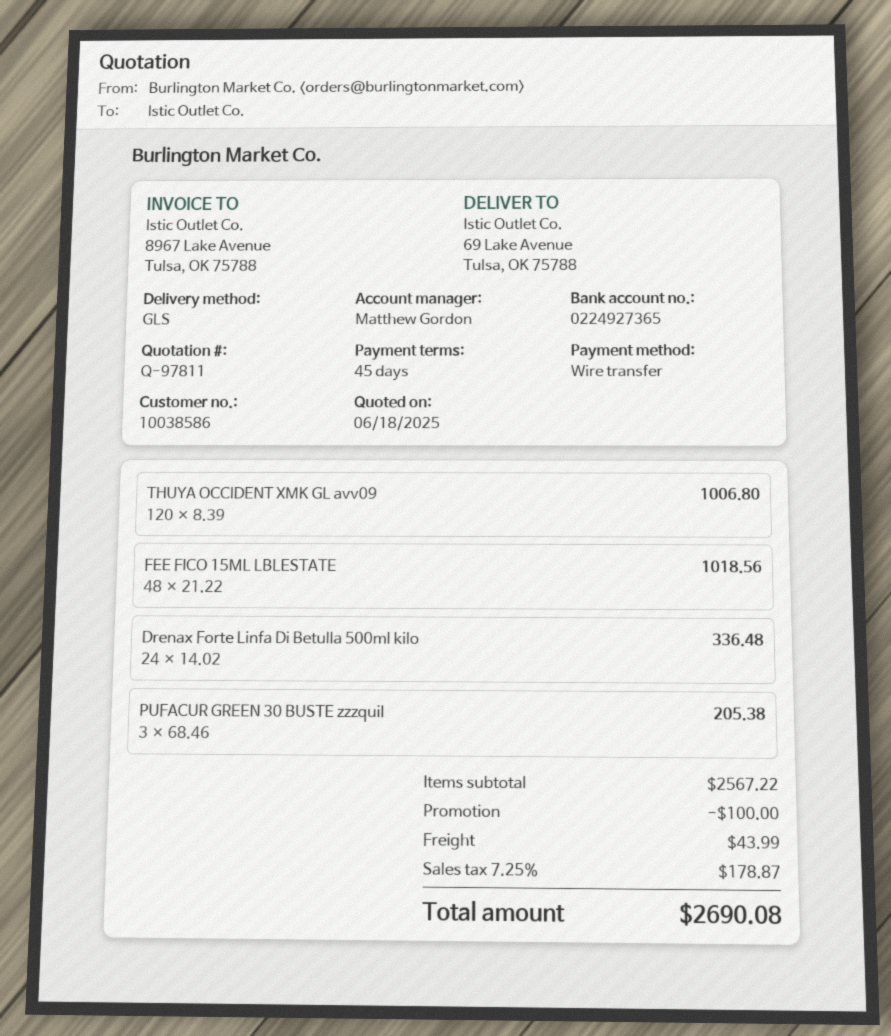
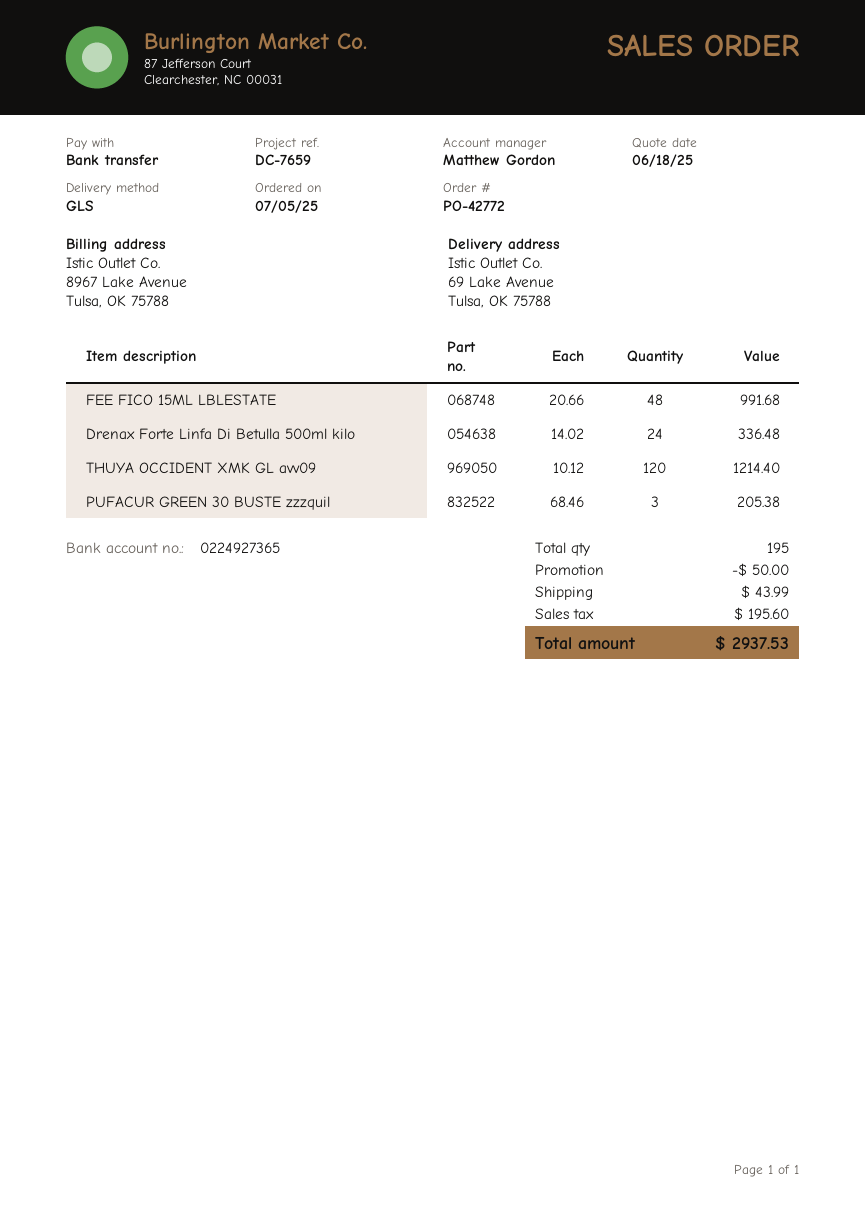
THUYA OCCIDENT XMK GL avv09: 120 x 8.39 = 1006.80 -> 120 x 10.12 = 1214.40
FEE FICO 15ML LBLESTATE: 48 x 21.22 = 1018.56 -> 48 x 20.66 = 991.68
discount: 100.00 -> 50.00
tax: 178.87 -> 195.60
total: 2690.08 -> 2937.53

